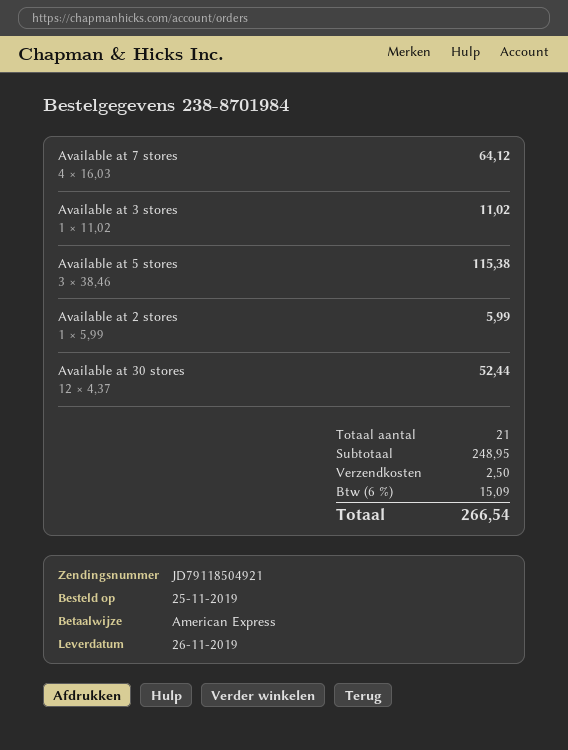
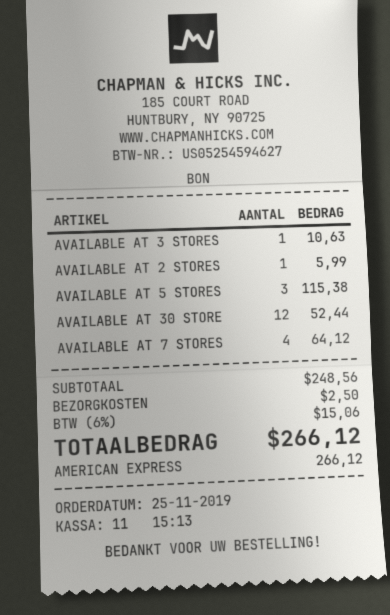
Available at 3 stores: 1 for 11.02 -> 1 for 10.63
subtotal: 248.95 -> 248.56
tax: 6% = 15.09 -> 6% = 15.06
total: 266.54 -> 266.12

